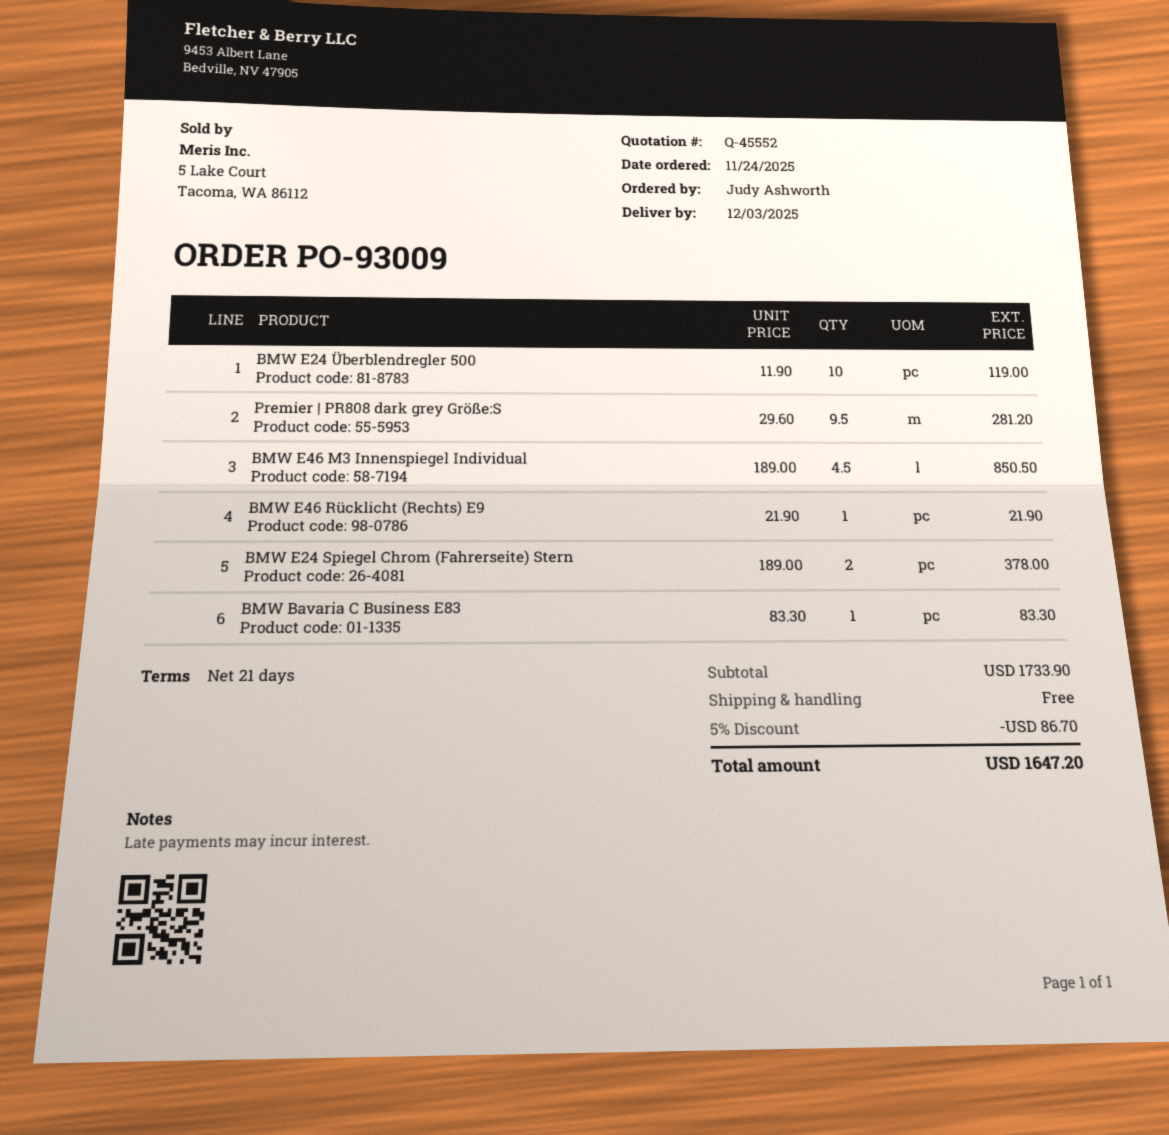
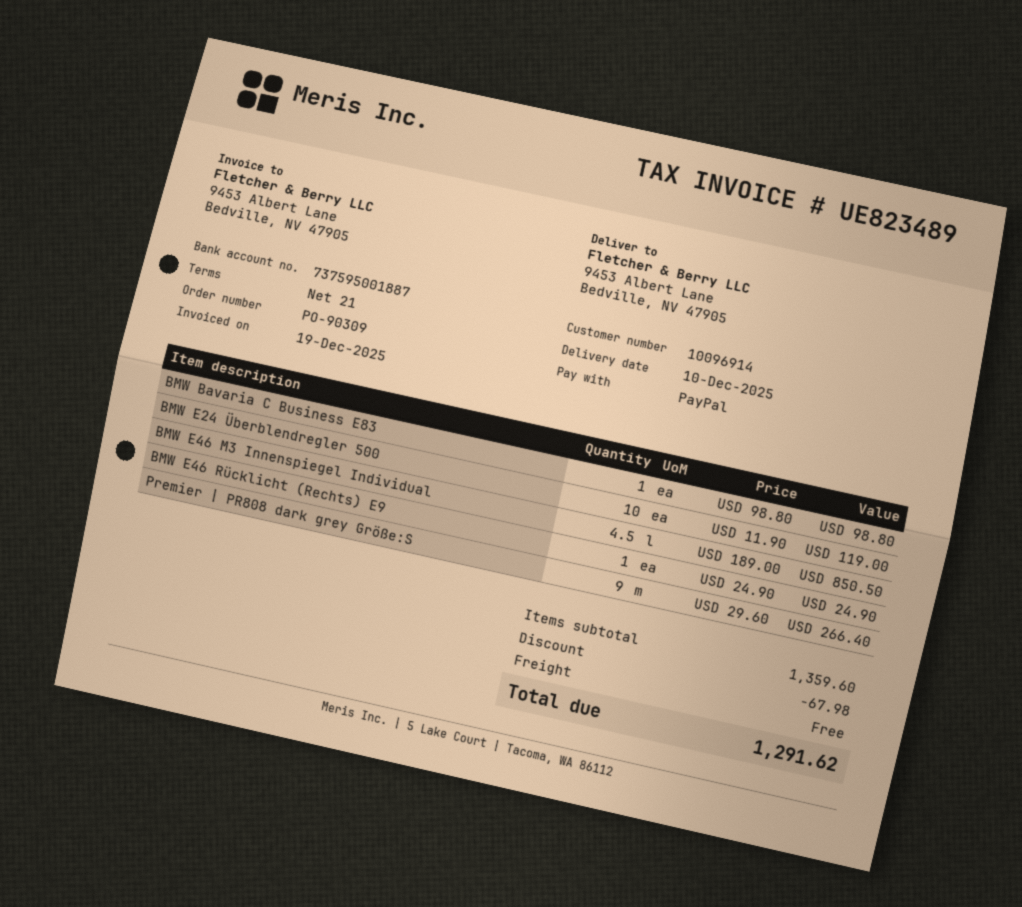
order number: PO-93009 -> PO-90309
delivery date: 2025-12-03 -> 2025-12-10
Premier | PR808 dark grey Größe:S: 9.5 x 29.60 = 281.20 -> 9 x 29.60 = 266.40
BMW E46 Rücklicht (Rechts) E9: 1 x 21.90 = 21.90 -> 1 x 24.90 = 24.90
BMW E24 Spiegel Chrom (Fahrerseite) Stern: 2 x 189.00 = 378.00 -> none
BMW Bavaria C Business E83: 1 x 83.30 = 83.30 -> 1 x 98.80 = 98.80
subtotal: 1733.90 -> 1359.60
discount: 86.70 -> 67.98
total: 1647.20 -> 1291.62

